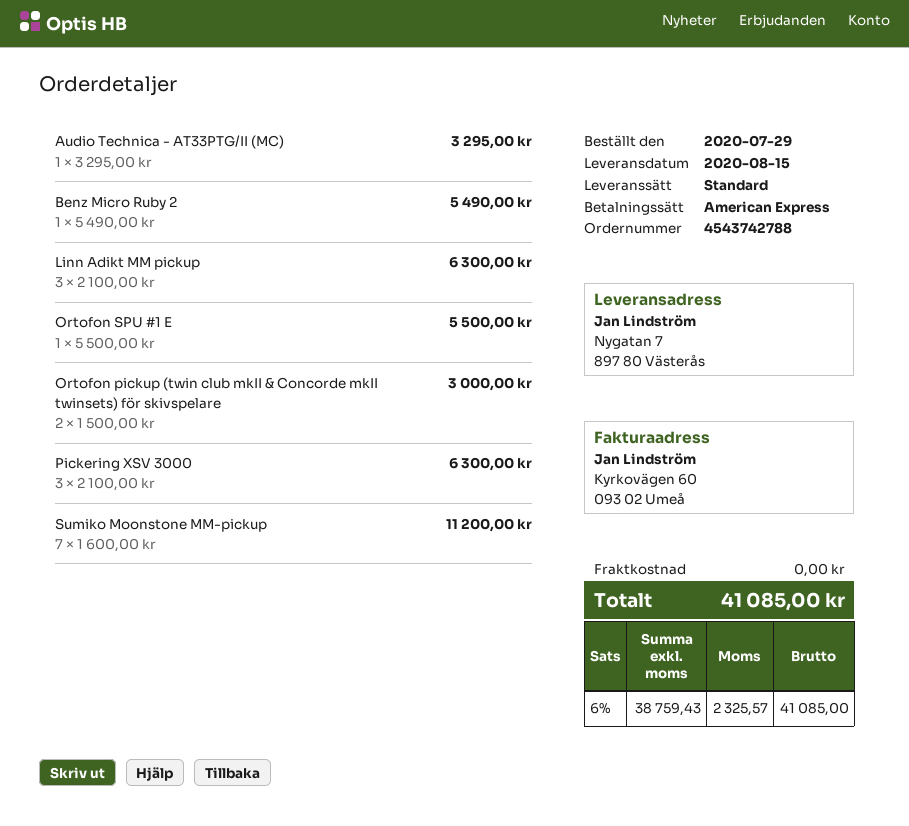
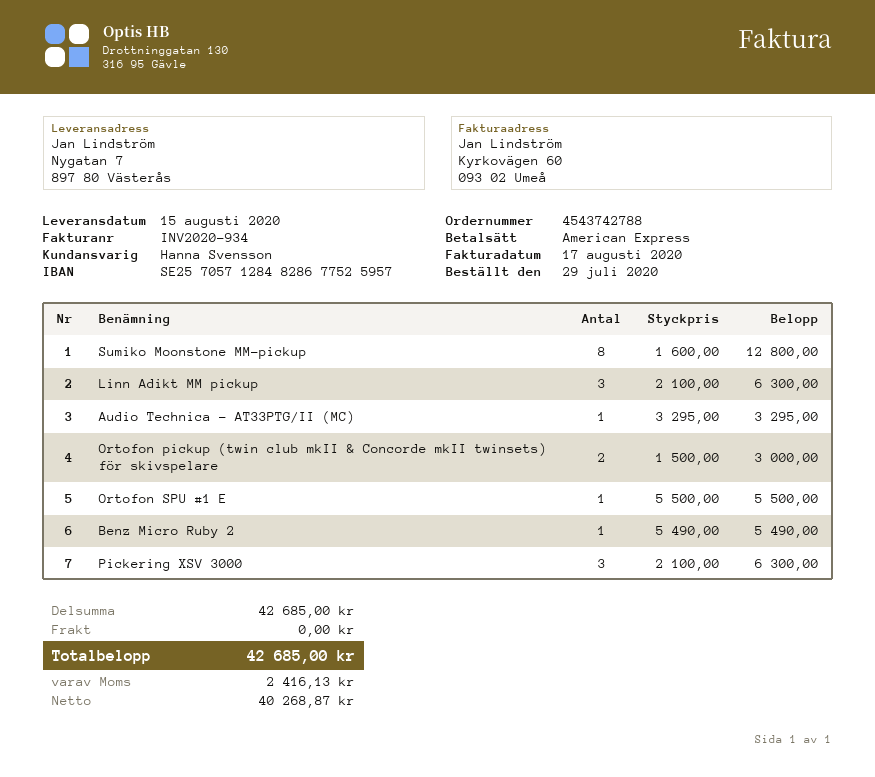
Sumiko Moonstone MM-pickup: 7 x 1600.00 = 11200.00 -> 8 x 1600.00 = 12800.00
net: 38759.43 -> 40268.87
tax: 2325.57 -> 2416.13
total: 41085.00 -> 42685.00

